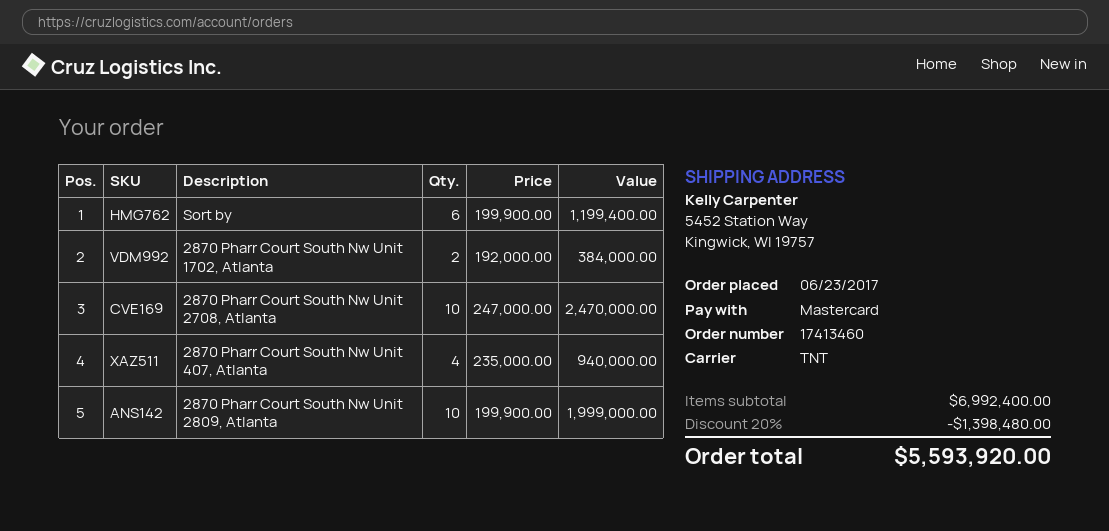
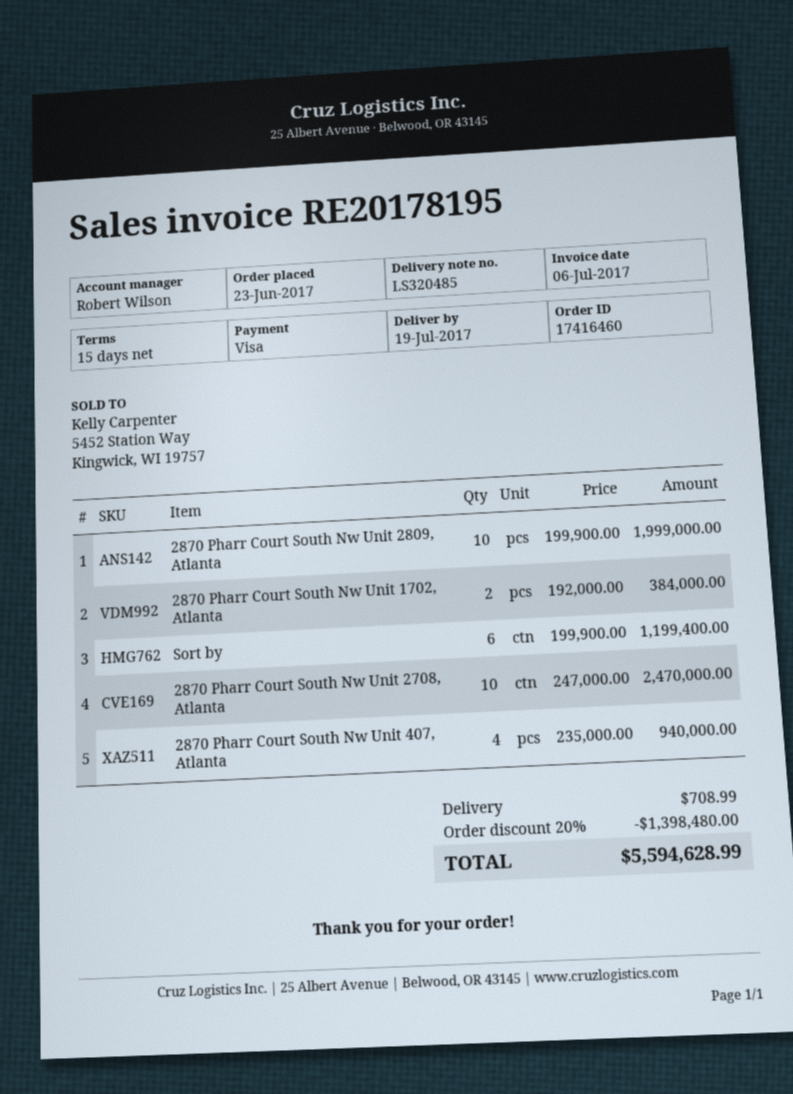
order number: 17413460 -> 17416460
payment method: Mastercard -> Visa
shipping: none -> 708.99
total: 5593920.00 -> 5594628.99

